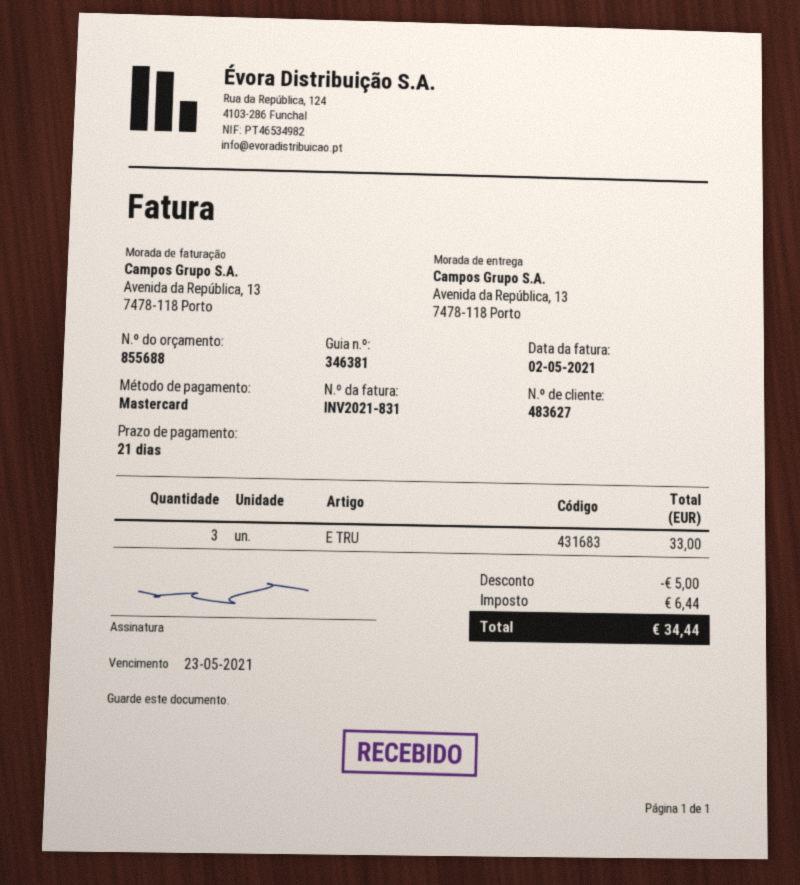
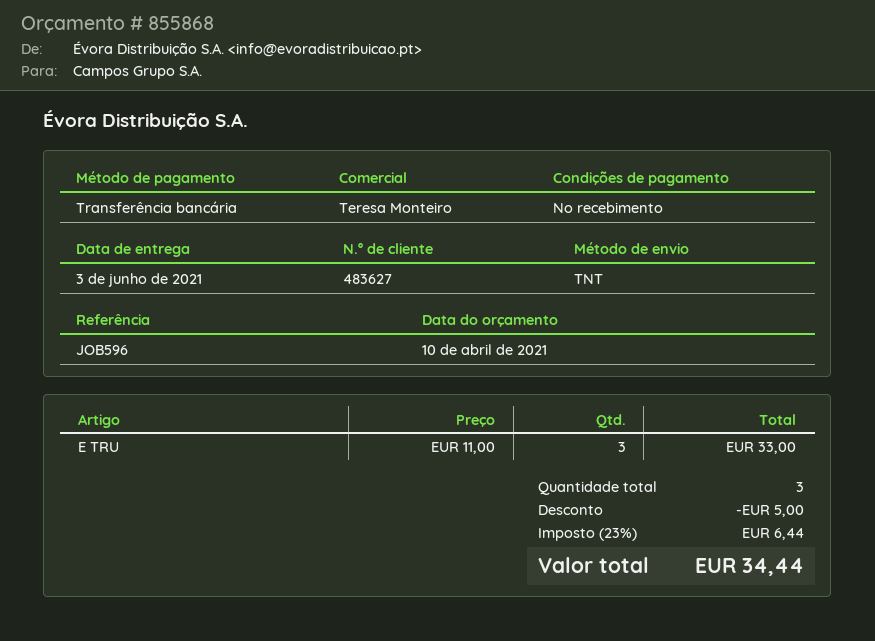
quote number: 855688 -> 855868
payment terms: 21 days -> on receipt
payment method: Mastercard -> bank transfer

